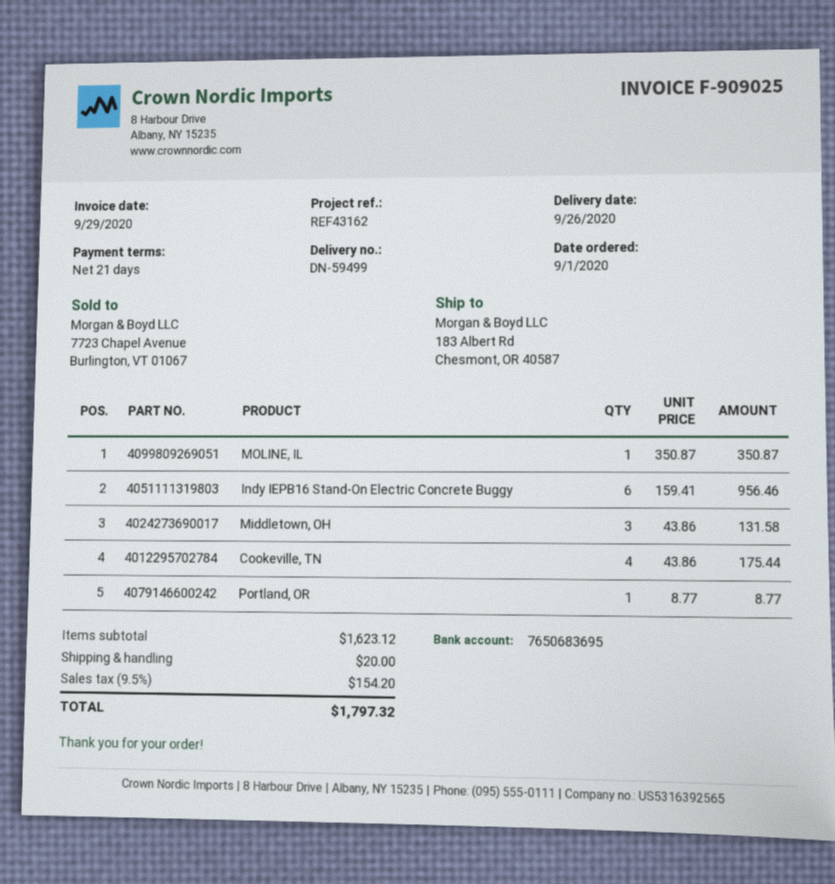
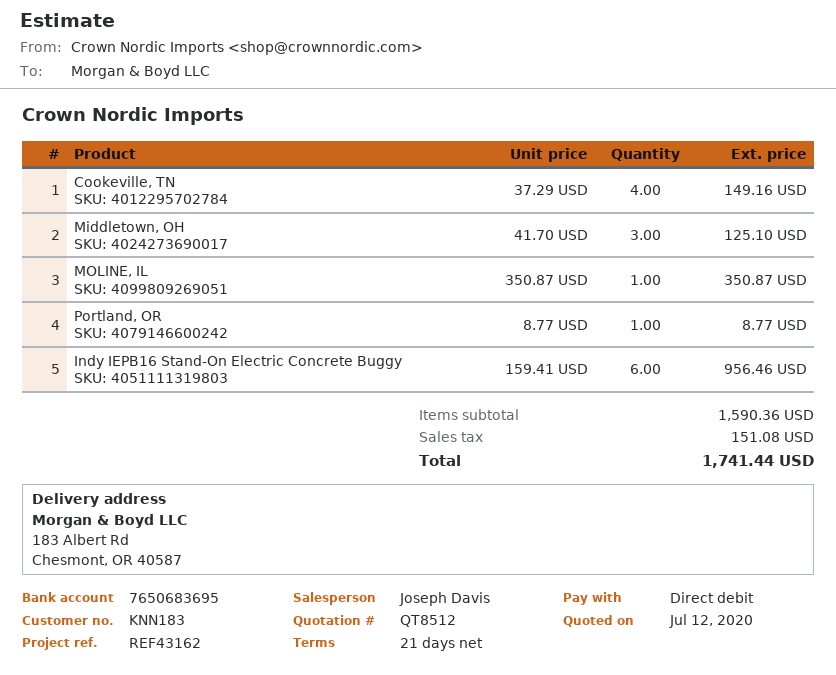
Middletown, OH: 3 x 43.86 = 131.58 -> 3 x 41.70 = 125.10
Cookeville, TN: 4 x 43.86 = 175.44 -> 4 x 37.29 = 149.16
subtotal: 1623.12 -> 1590.36
shipping: 20.00 -> none
tax: 154.20 -> 151.08
total: 1797.32 -> 1741.44

